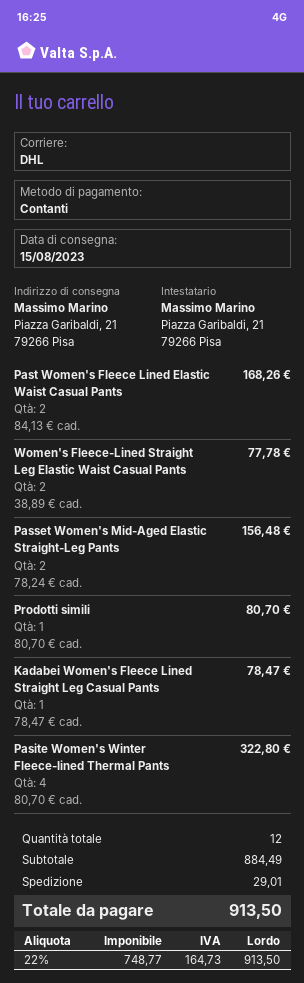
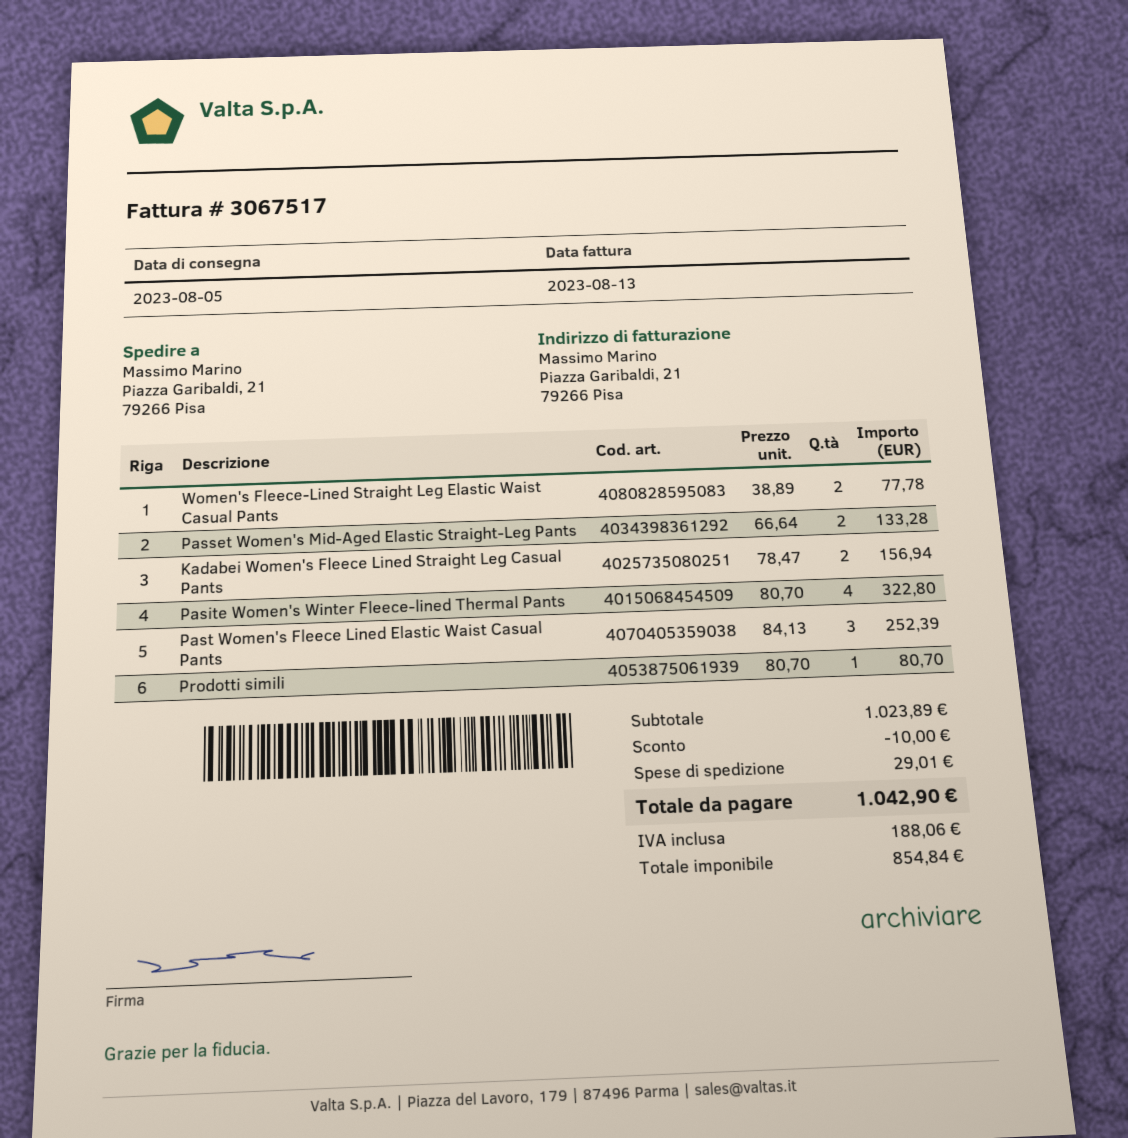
delivery date: 2023-08-15 -> 2023-08-05
Past Women's Fleece Lined Elastic Waist Casual Pants: 2 x 84.13 = 168.26 -> 3 x 84.13 = 252.39
Passet Women's Mid-Aged Elastic Straight-Leg Pants: 2 x 78.24 = 156.48 -> 2 x 66.64 = 133.28
Kadabei Women's Fleece Lined Straight Leg Casual Pants: 1 x 78.47 = 78.47 -> 2 x 78.47 = 156.94
subtotal: 884.49 -> 1023.89
discount: none -> 10.00
net: 748.77 -> 854.84
tax: 164.73 -> 188.06
total: 913.50 -> 1042.90

